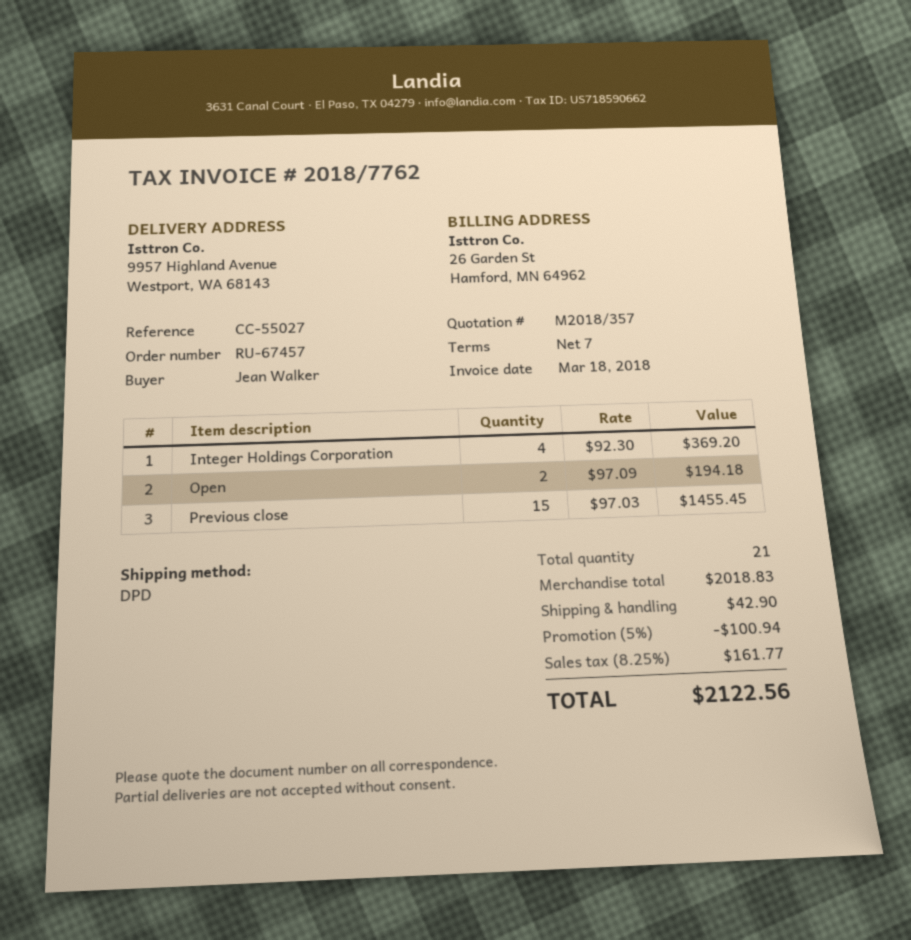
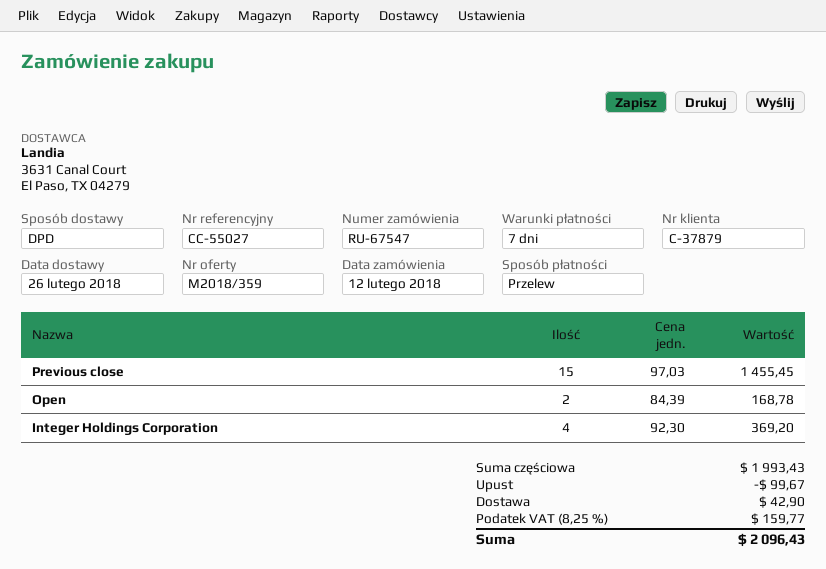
quote number: M2018/357 -> M2018/359
order number: RU-67457 -> RU-67547
Open: 2 x 97.09 = 194.18 -> 2 x 84.39 = 168.78
subtotal: 2018.83 -> 1993.43
discount: 100.94 -> 99.67
tax: 8.25% = 161.77 -> 8.25% = 159.77
total: 2122.56 -> 2096.43

